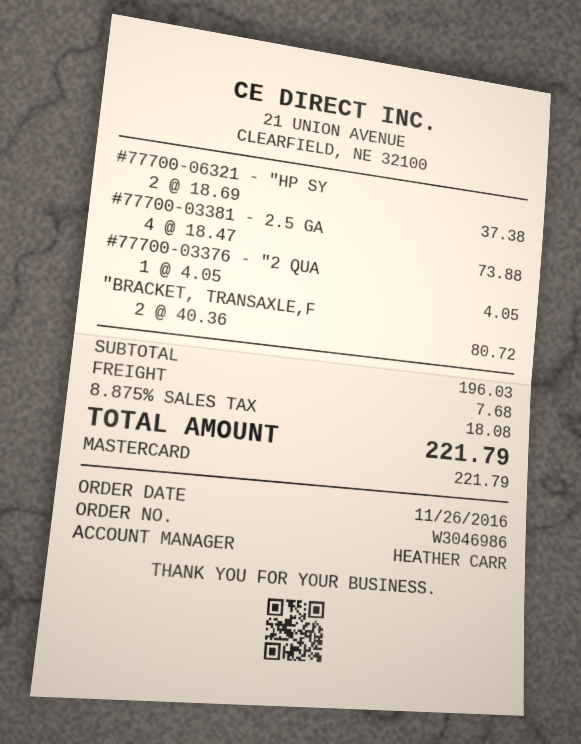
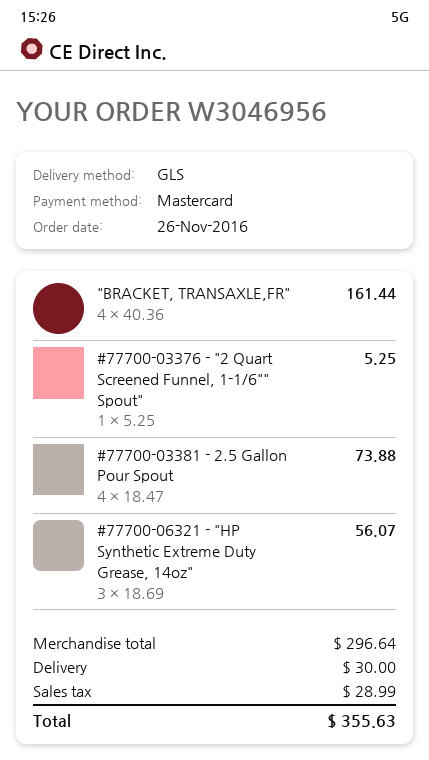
order number: W3046986 -> W3046956
#77700-06321 - "HP SY: 2 x 18.69 = 37.38 -> 3 x 18.69 = 56.07
#77700-03376 - "2 QUA: 1 x 4.05 = 4.05 -> 1 x 5.25 = 5.25
"BRACKET, TRANSAXLE,F: 2 x 40.36 = 80.72 -> 4 x 40.36 = 161.44
subtotal: 196.03 -> 296.64
shipping: 7.68 -> 30.00
tax: 18.08 -> 28.99
total: 221.79 -> 355.63

